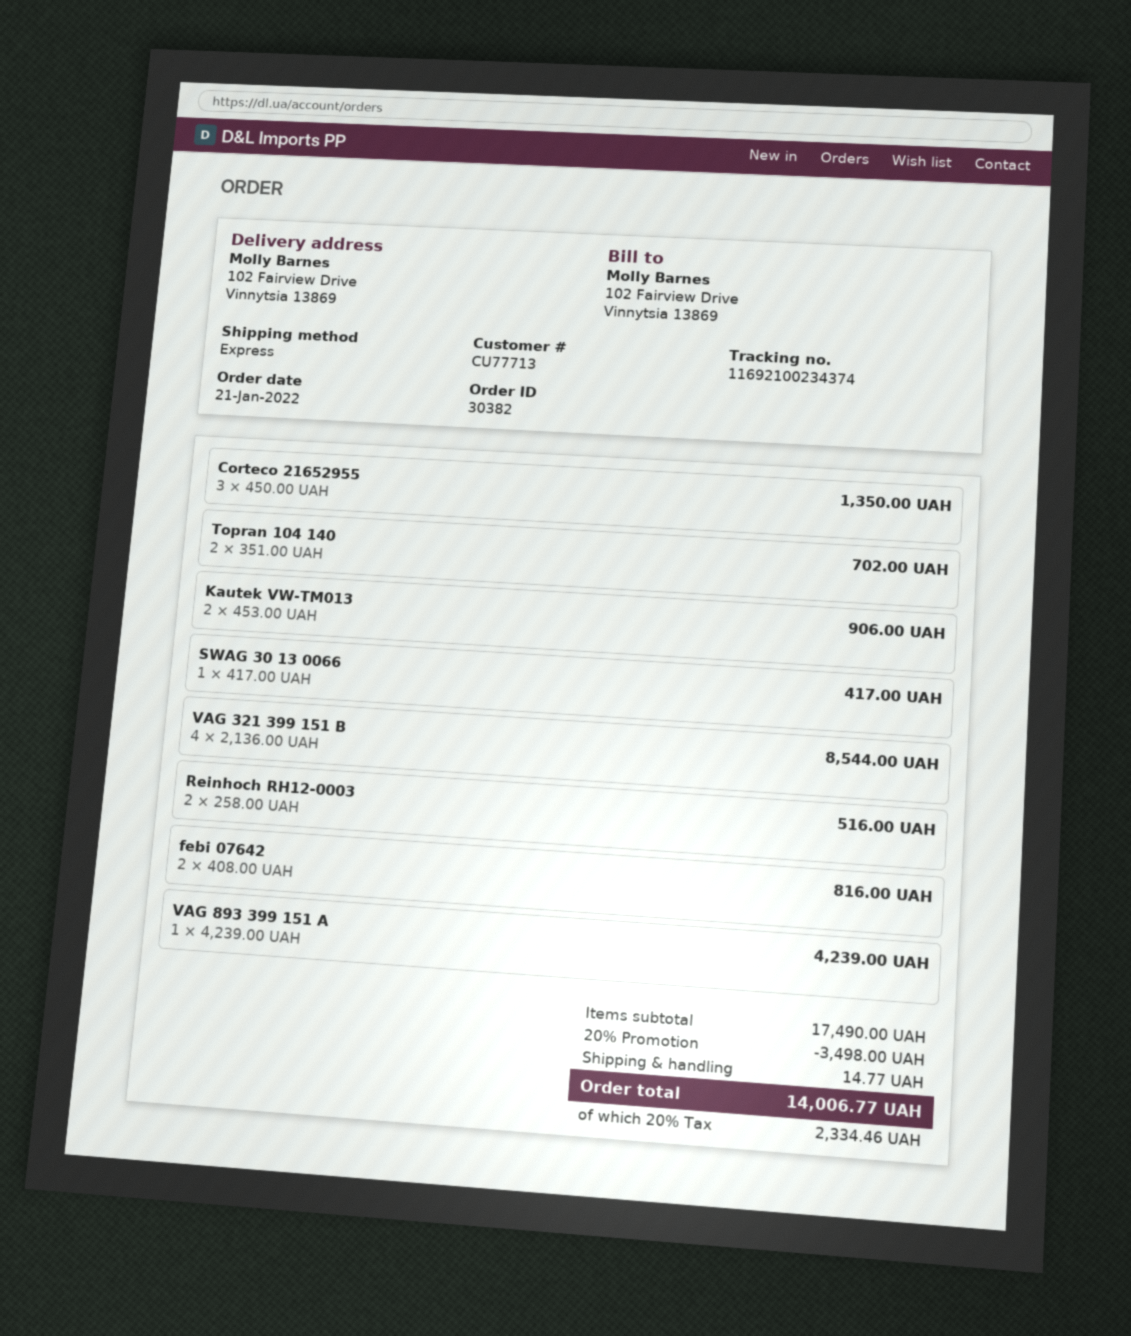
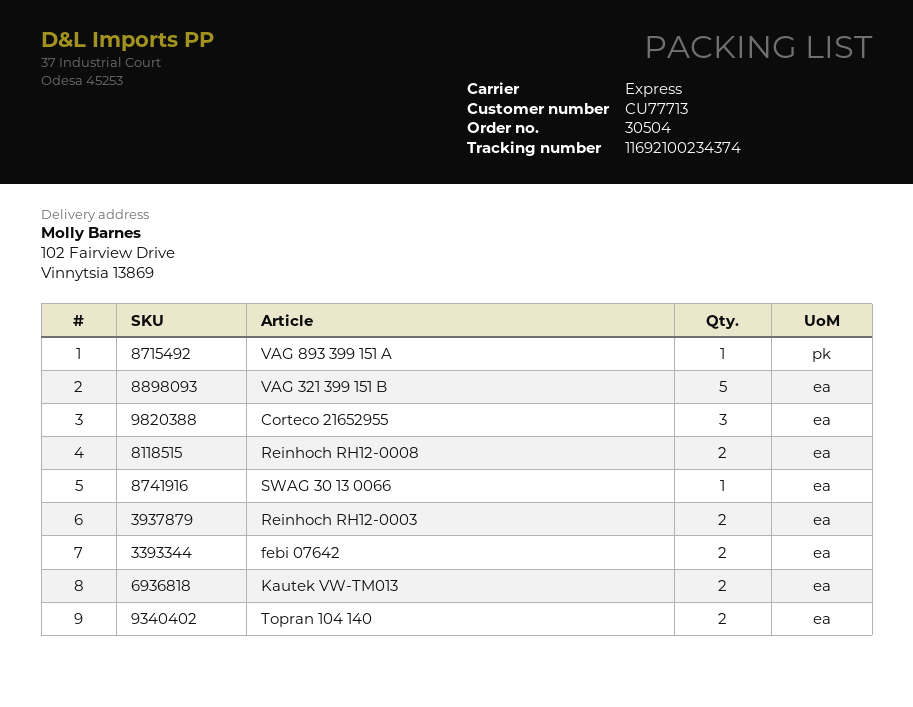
order number: 30382 -> 30504
VAG 321 399 151 B: 4 -> 5
Reinhoch RH12-0008: none -> 2

